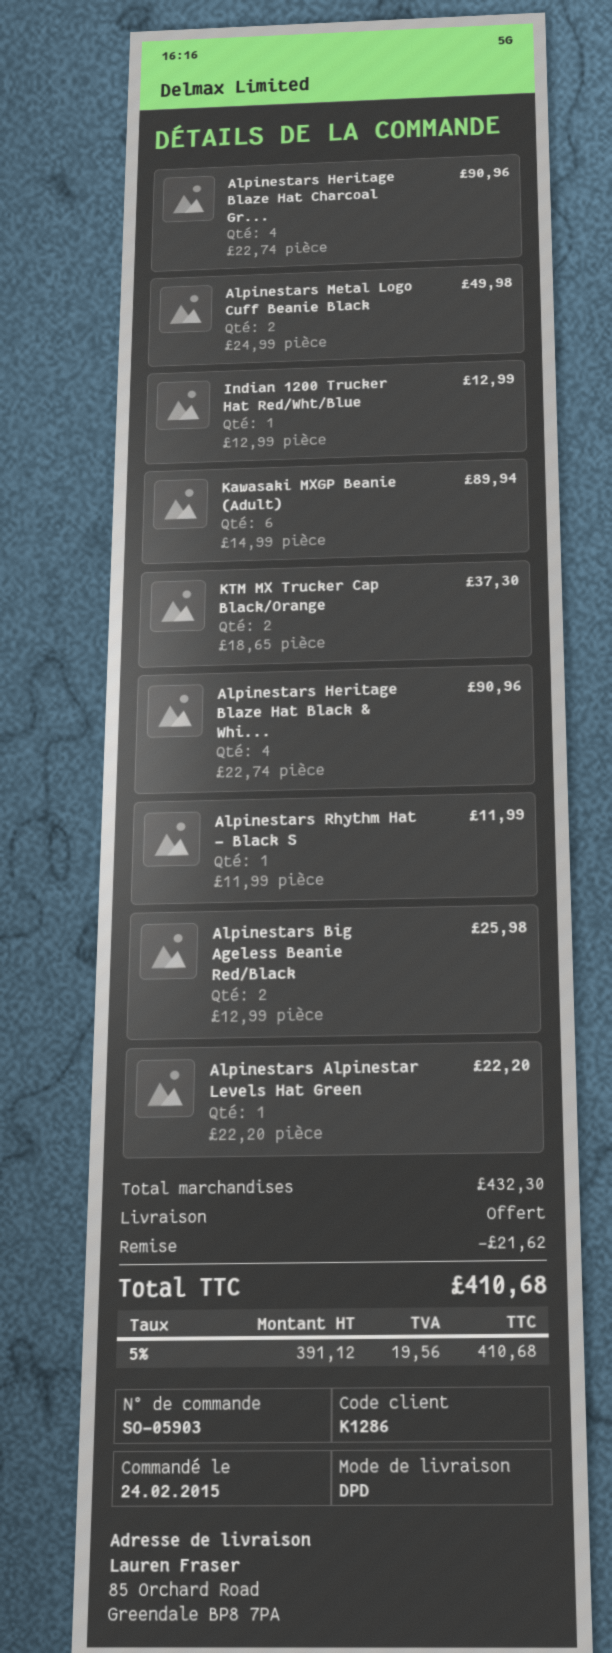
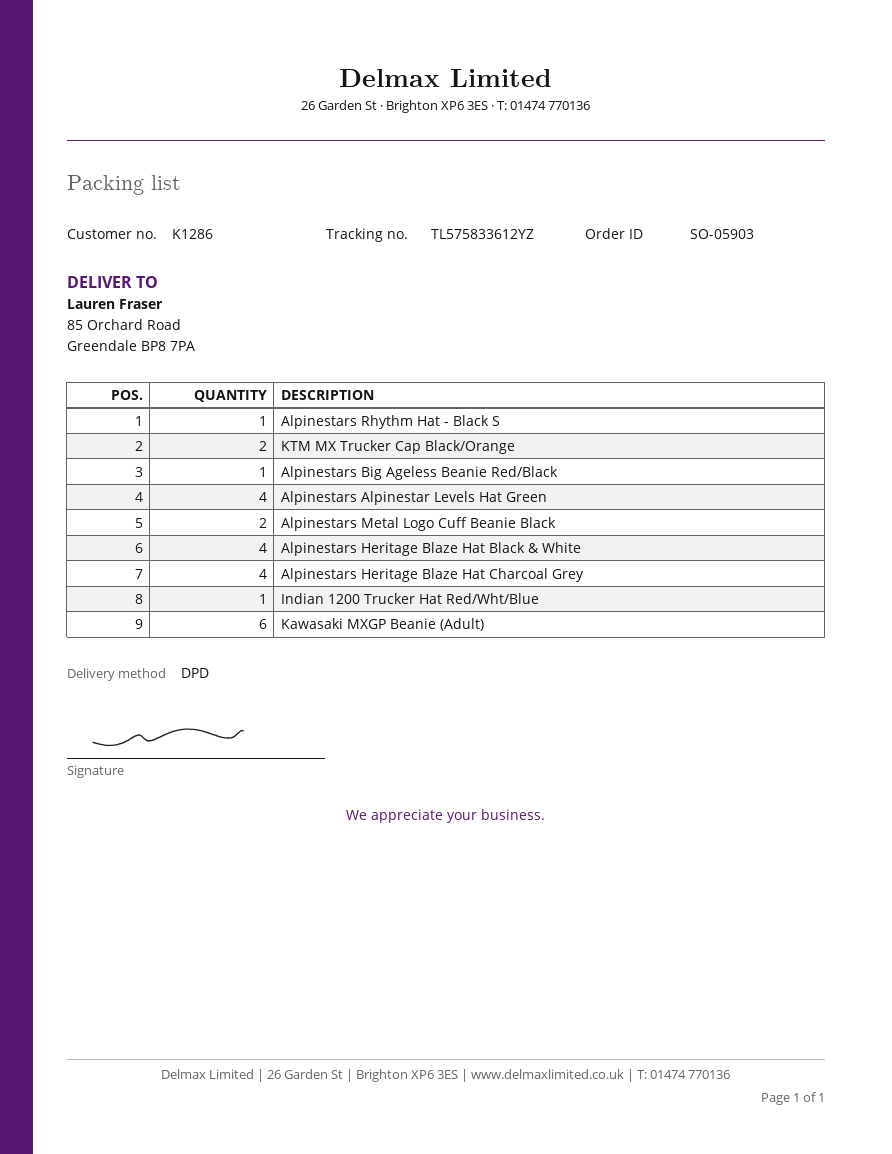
Alpinestars Big Ageless Beanie Red/Black: 2 -> 1
Alpinestars Alpinestar Levels Hat Green: 1 -> 4

